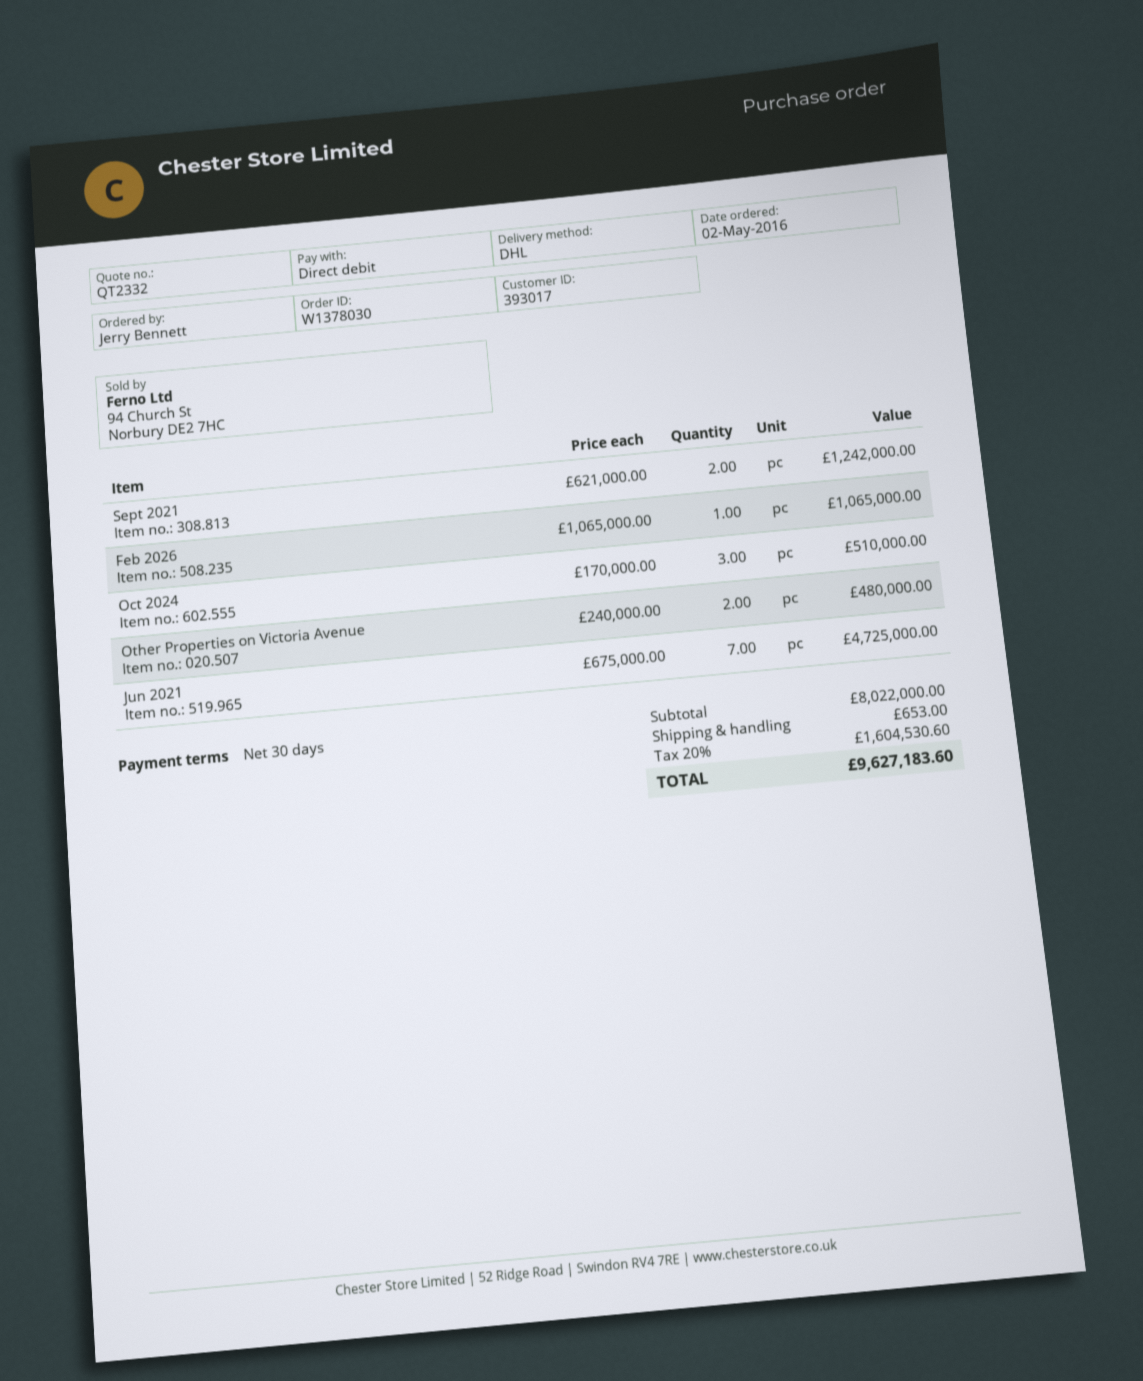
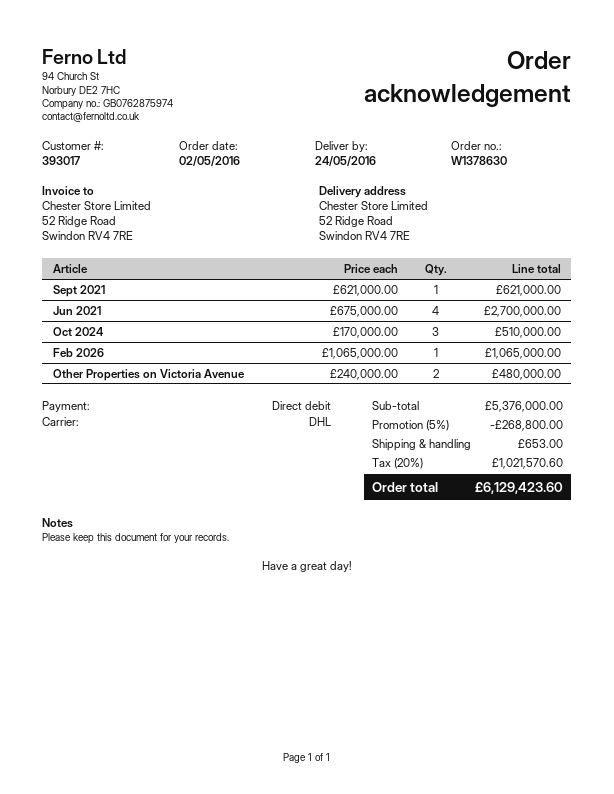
order number: W1378030 -> W1378630
Sept 2021: 2 x 621000.00 = 1242000.00 -> 1 x 621000.00 = 621000.00
Jun 2021: 7 x 675000.00 = 4725000.00 -> 4 x 675000.00 = 2700000.00
subtotal: 8022000.00 -> 5376000.00
discount: none -> 5% = 268800.00
tax: 20% = 1604530.60 -> 20% = 1021570.60
total: 9627183.60 -> 6129423.60

